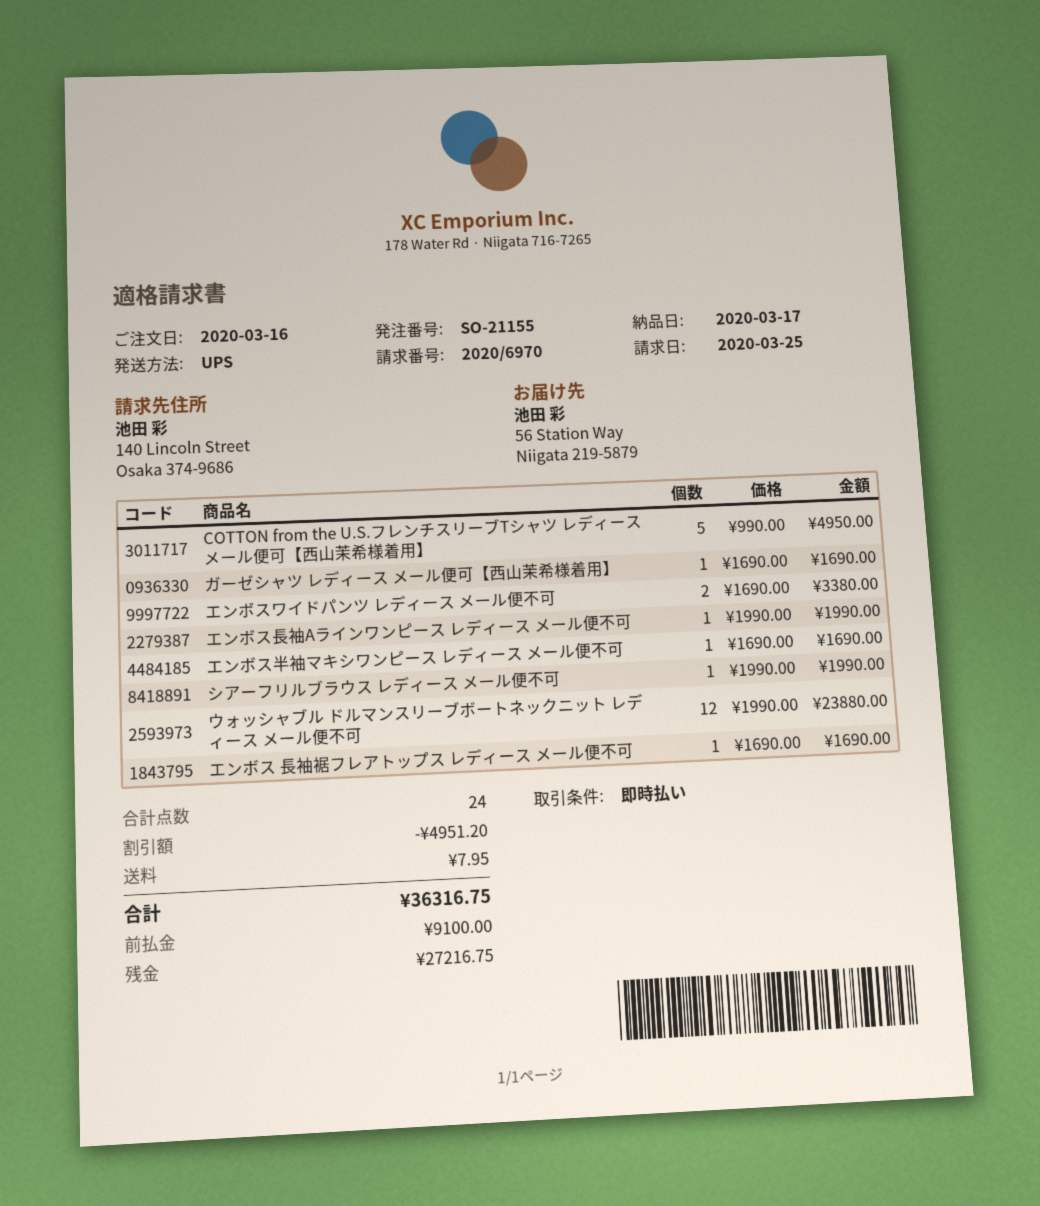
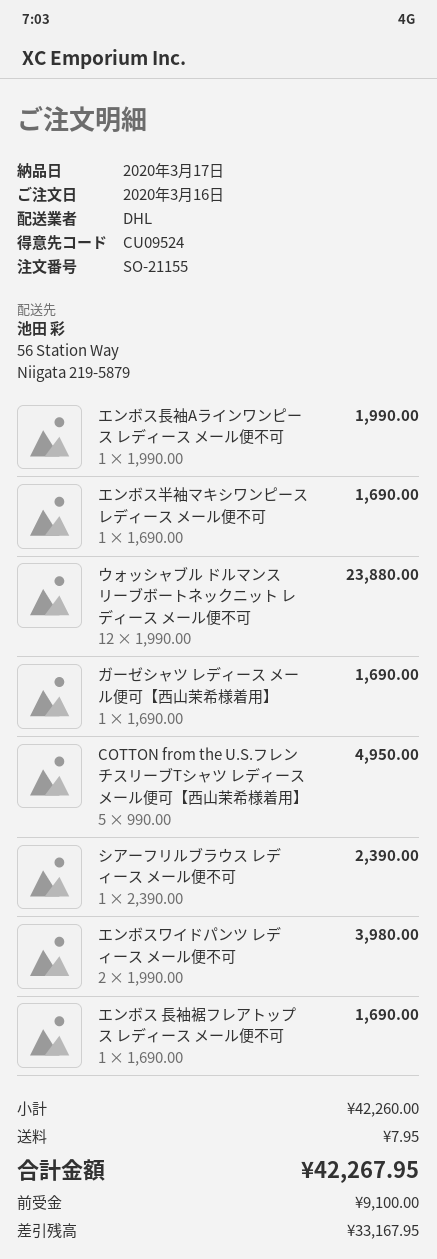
shipping method: UPS -> DHL
エンボスワイドパンツ レディース メール便不可: 2 x 1690.00 = 3380.00 -> 2 x 1990.00 = 3980.00
シアーフリルブラウス レディース メール便不可: 1 x 1990.00 = 1990.00 -> 1 x 2390.00 = 2390.00
discount: 4951.20 -> none
total: 36316.75 -> 42267.95
balance: 27216.75 -> 33167.95

